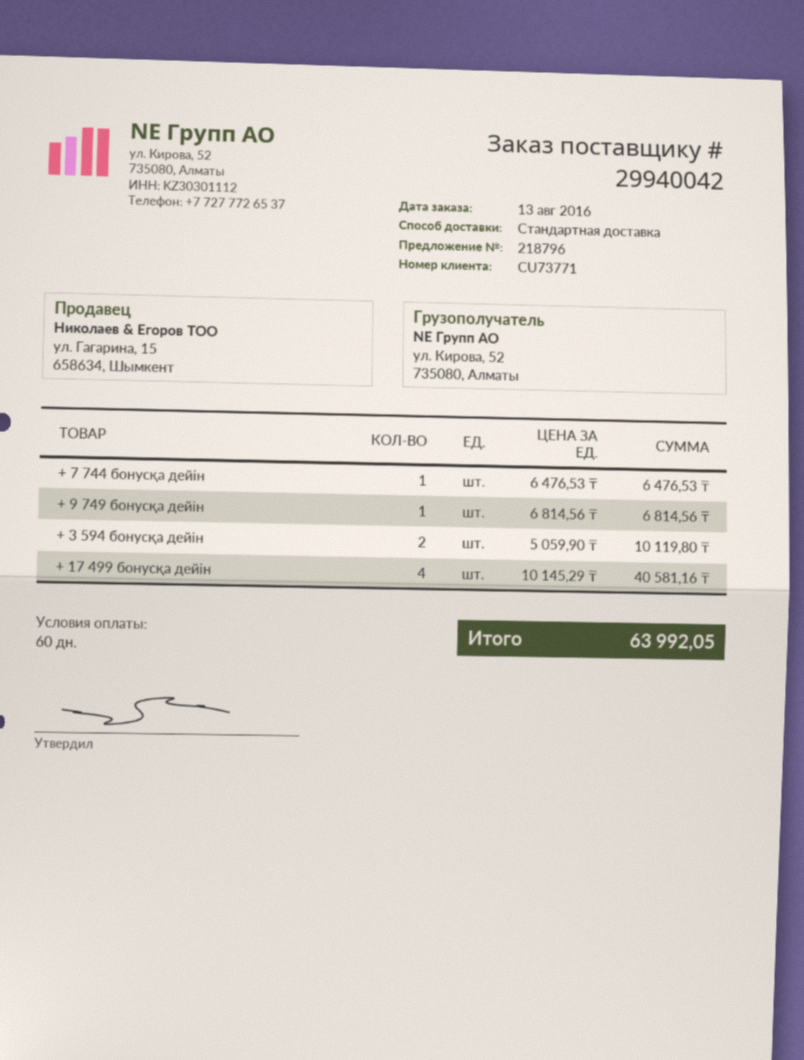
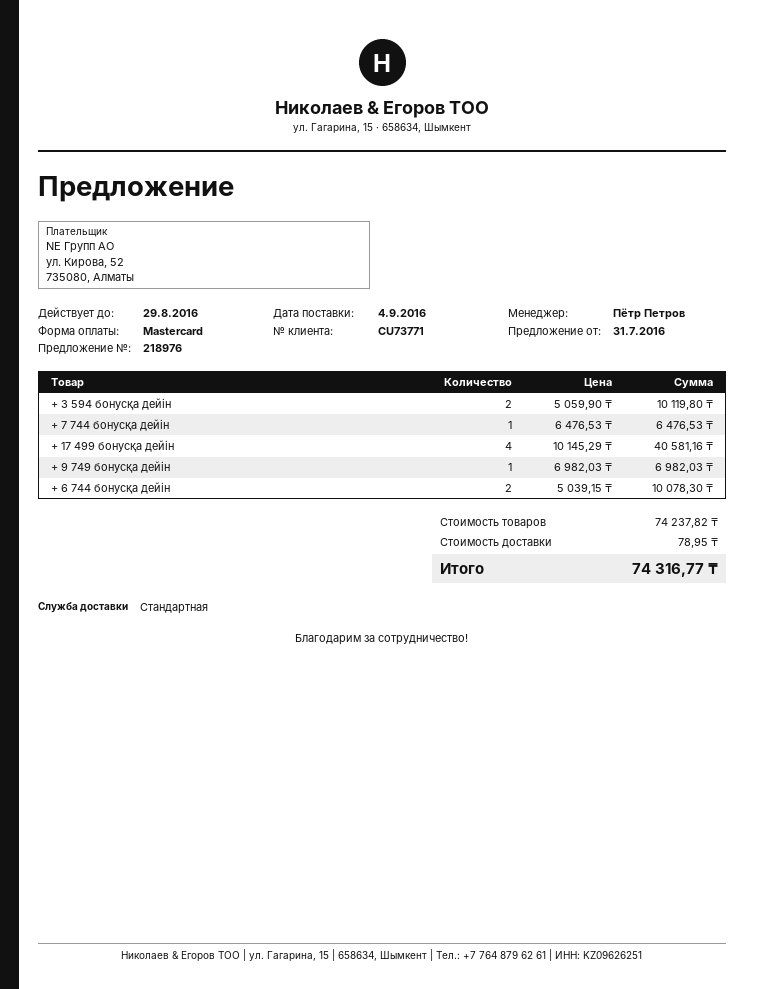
quote number: 218796 -> 218976
+ 9 749 бонусқа дейін: 1 x 6814.56 = 6814.56 -> 1 x 6982.03 = 6982.03
+ 6 744 бонусқа дейін: none -> 2 x 5039.15 = 10078.30
shipping: none -> 78.95
total: 63992.05 -> 74316.77

